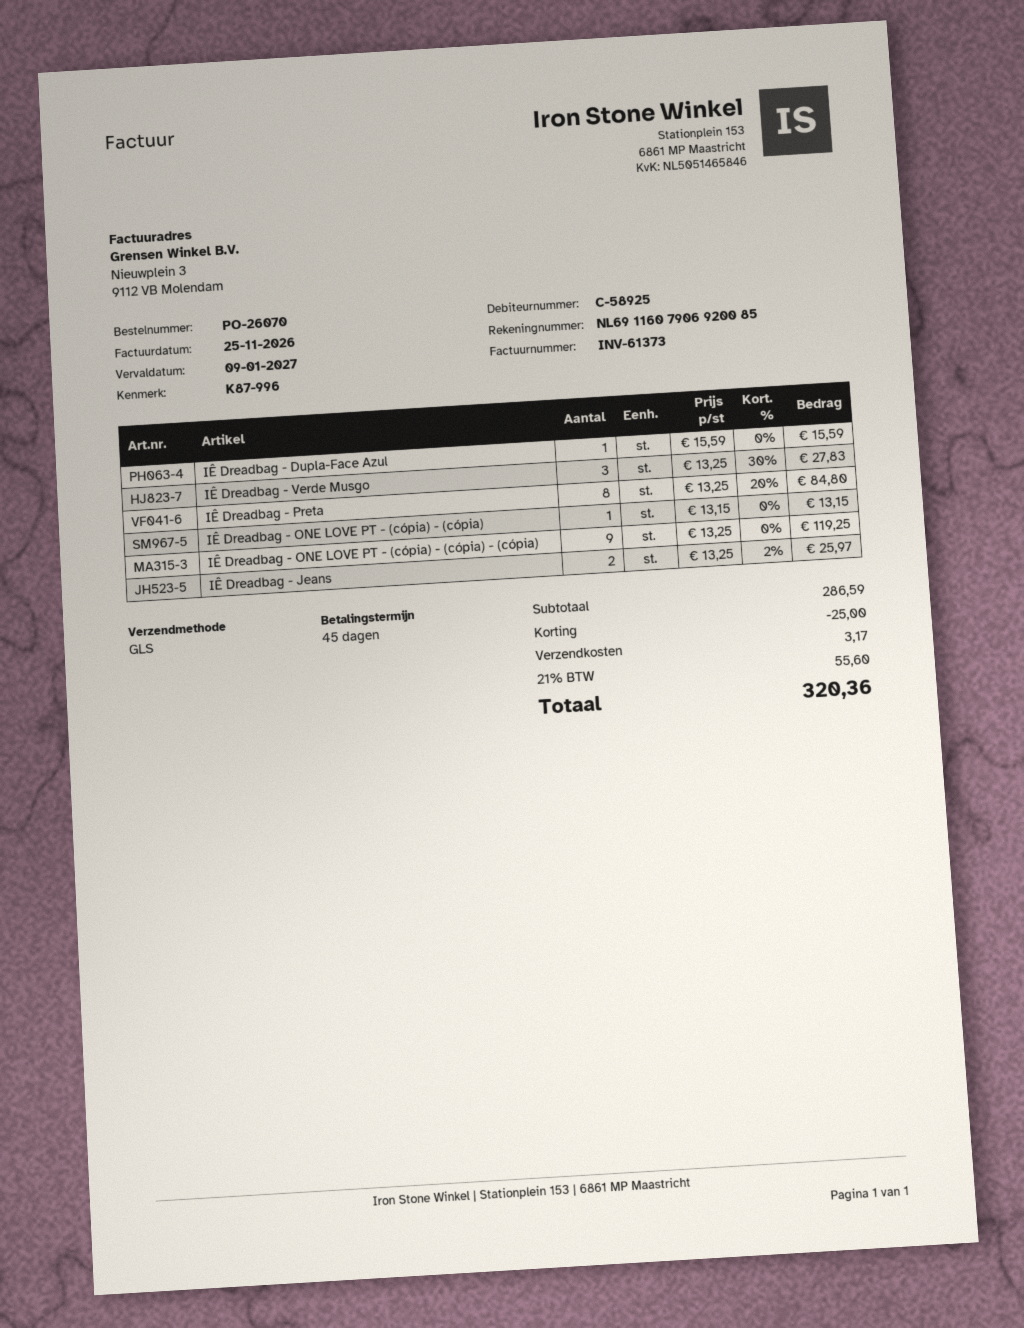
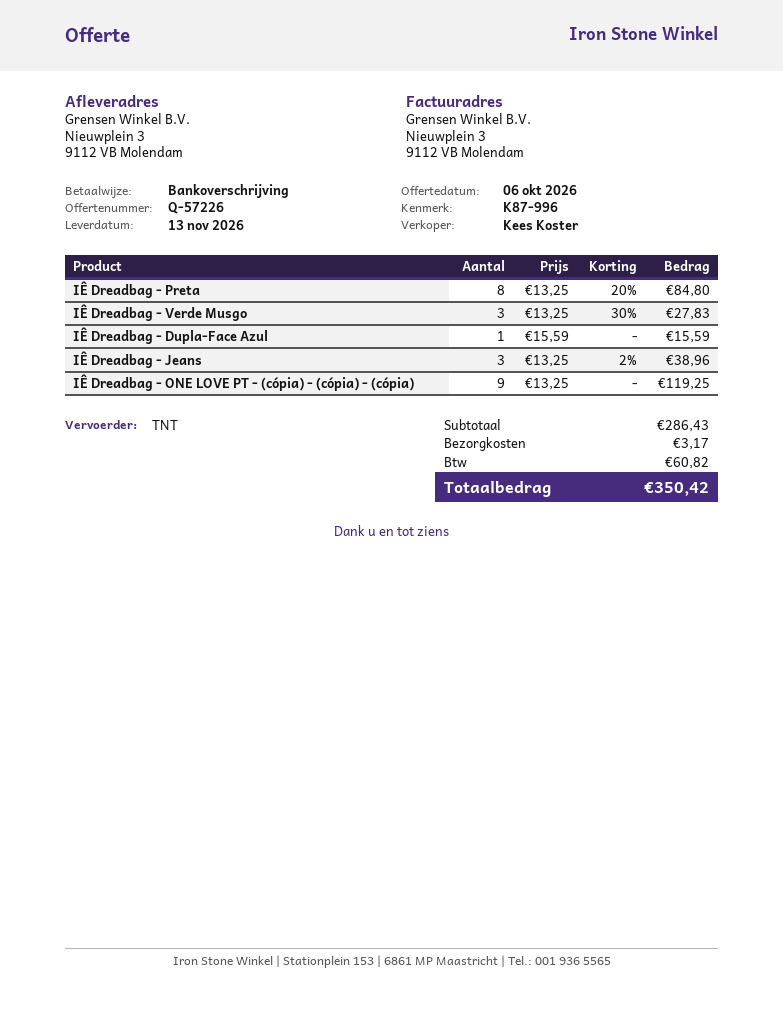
shipping method: GLS -> TNT
IÊ Dreadbag - ONE LOVE PT - (cópia) - (cópia): 1 x 13.15 = 13.15 -> none
IÊ Dreadbag - Jeans: 2 x 13.25 - 2% = 25.97 -> 3 x 13.25 - 2% = 38.96
subtotal: 286.59 -> 286.43
discount: 25.00 -> none
tax: 55.60 -> 60.82
total: 320.36 -> 350.42

